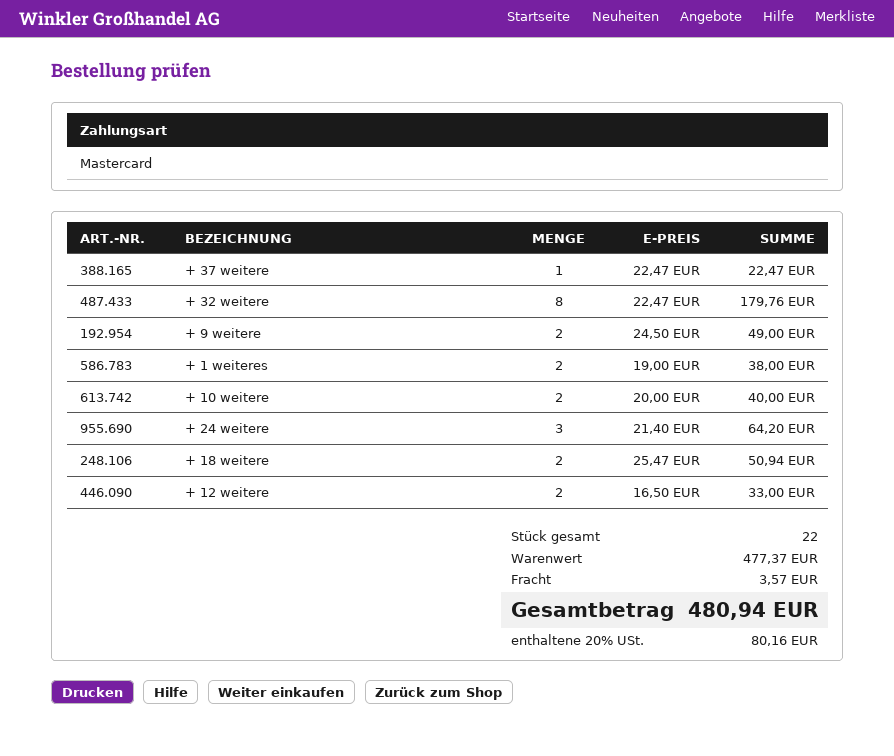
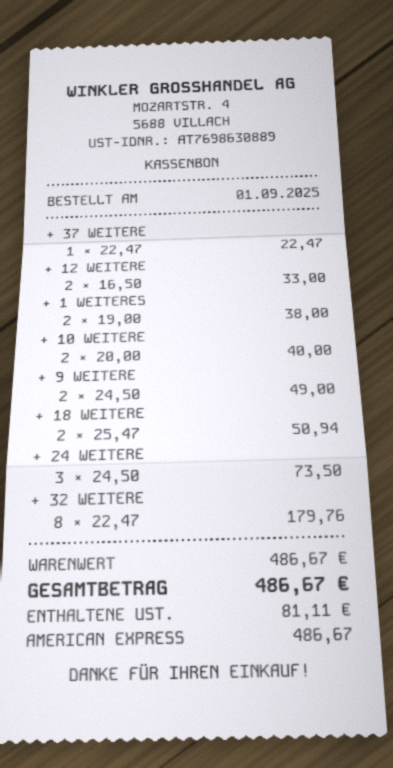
payment method: Mastercard -> American Express
+ 24 weitere: 3 x 21.40 = 64.20 -> 3 x 24.50 = 73.50
subtotal: 477.37 -> 486.67
shipping: 3.57 -> none
tax: 80.16 -> 81.11
total: 480.94 -> 486.67

